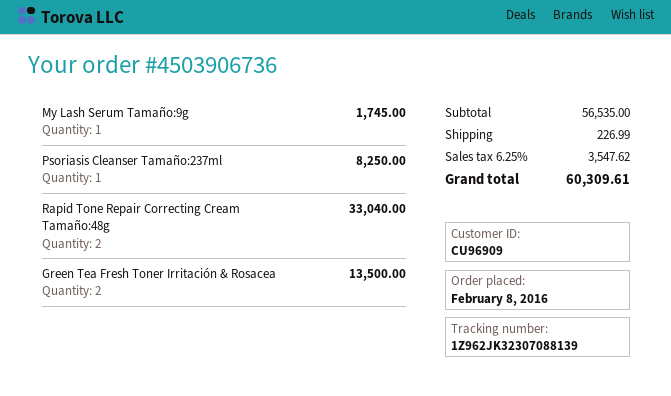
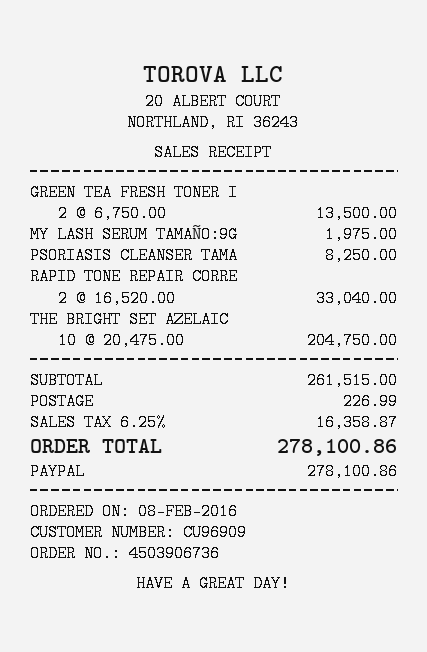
My Lash Serum Tamaño:9g: 1 for 1745.00 -> 1 for 1975.00
THE BRIGHT SET AZELAIC: none -> 10 for 204750.00
subtotal: 56535.00 -> 261515.00
tax: 6.25% = 3547.62 -> 6.25% = 16358.87
total: 60309.61 -> 278100.86

